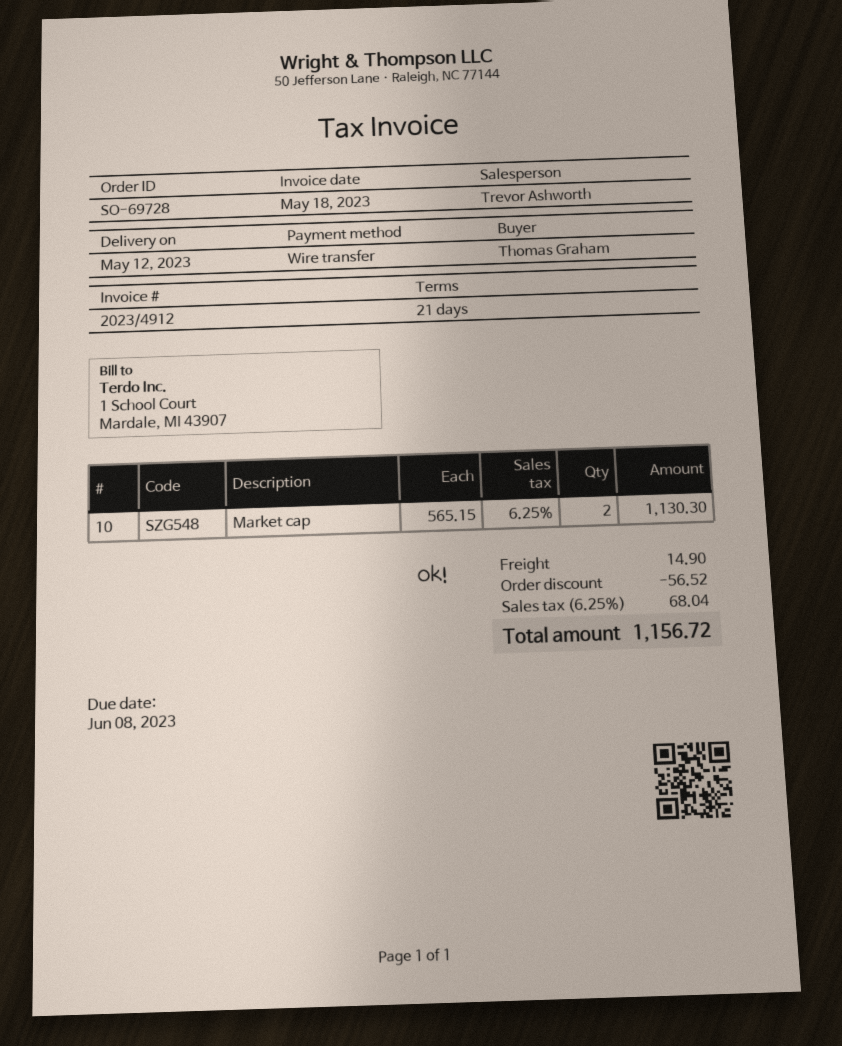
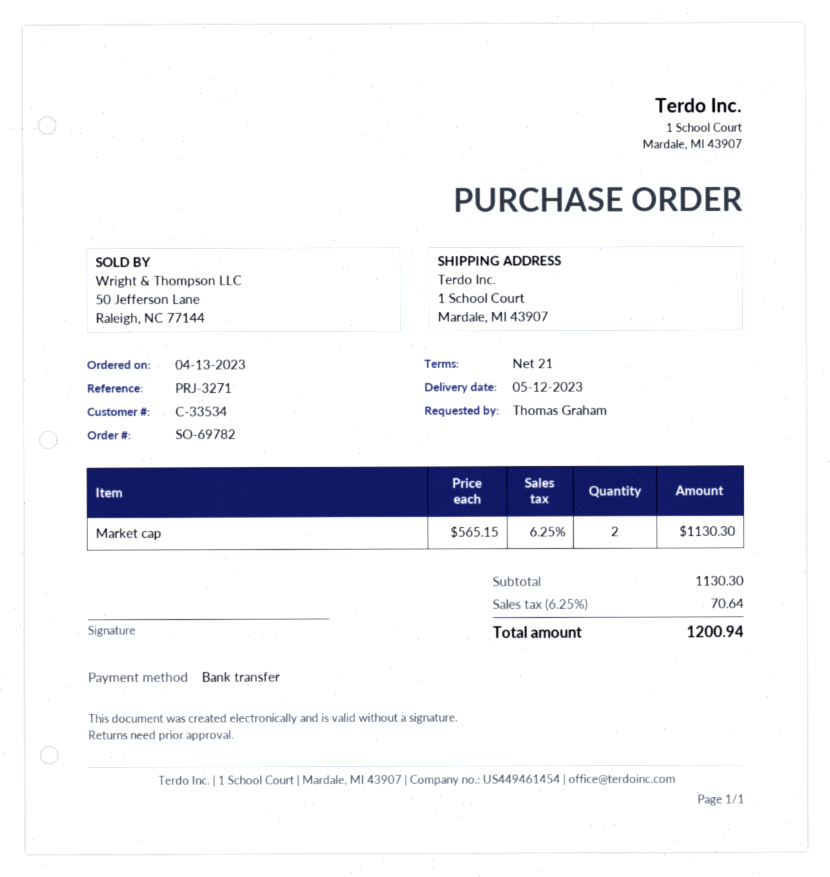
order number: SO-69728 -> SO-69782
discount: 56.52 -> none
shipping: 14.90 -> none
tax: 6.25% = 68.04 -> 6.25% = 70.64
total: 1156.72 -> 1200.94

